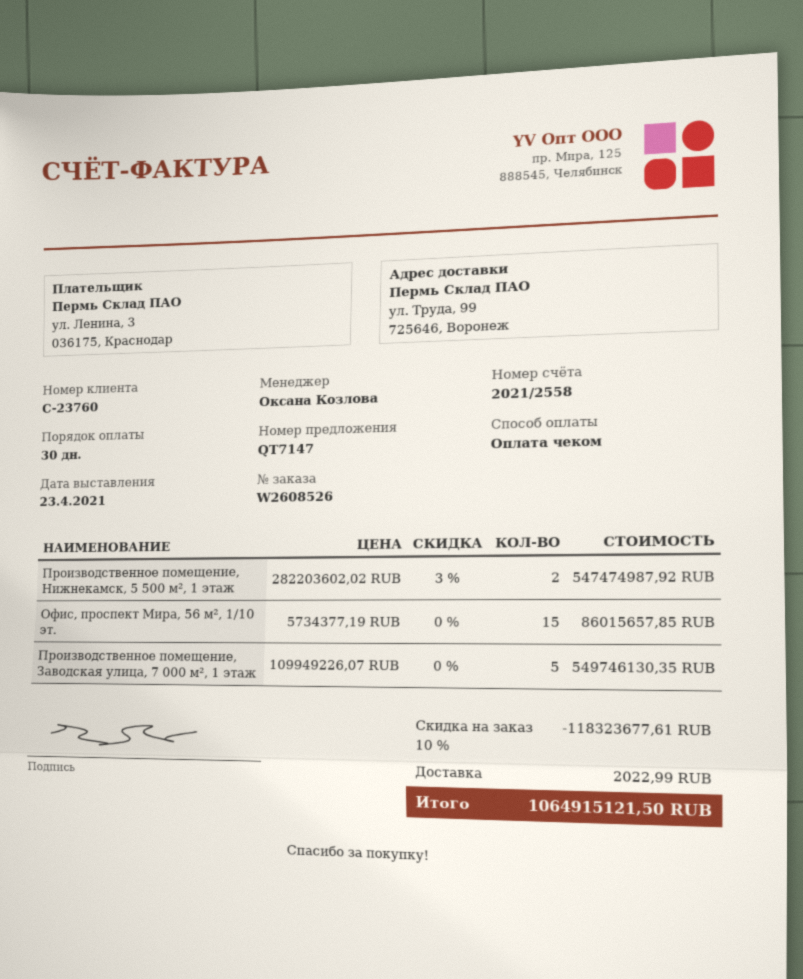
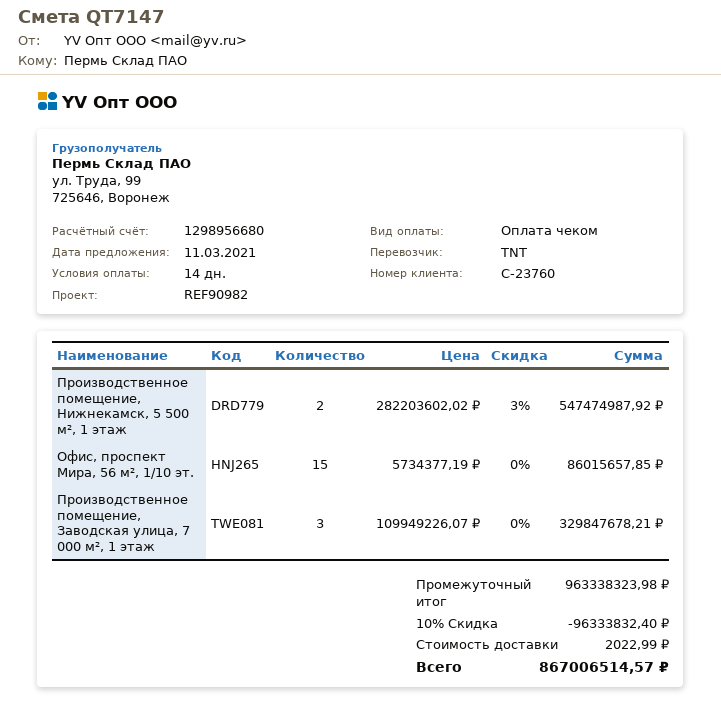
payment terms: 30 days -> 14 days
Производственное помещение, Заводская улица, 7 000 м², 1 этаж: 5 x 109949226.07 = 549746130.35 -> 3 x 109949226.07 = 329847678.21
discount: 10% = 118323677.61 -> 10% = 96333832.40
total: 1064915121.50 -> 867006514.57

